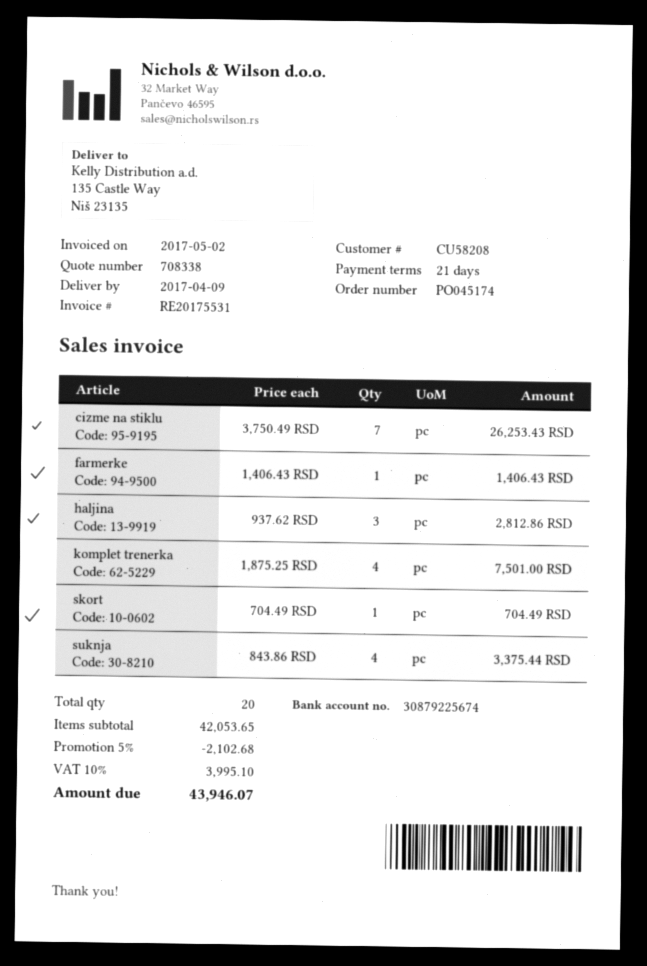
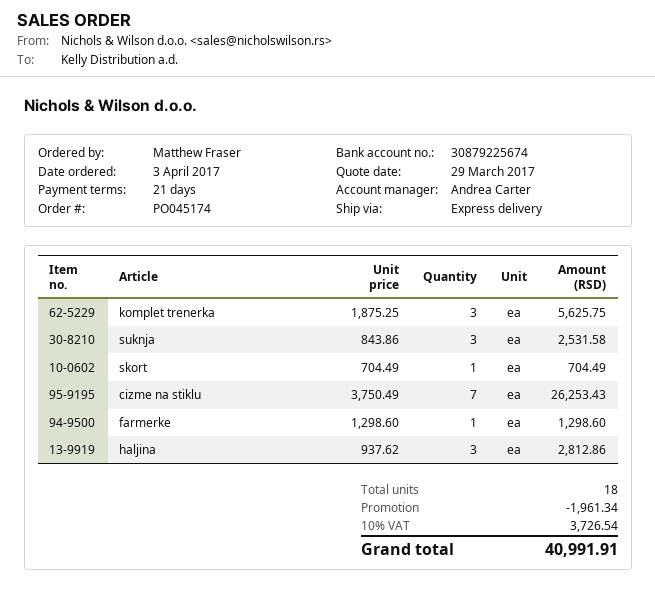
farmerke: 1 x 1406.43 = 1406.43 -> 1 x 1298.60 = 1298.60
komplet trenerka: 4 x 1875.25 = 7501.00 -> 3 x 1875.25 = 5625.75
suknja: 4 x 843.86 = 3375.44 -> 3 x 843.86 = 2531.58
total quantity: 20 -> 18
discount: 2102.68 -> 1961.34
tax: 10% = 3995.10 -> 10% = 3726.54
total: 43946.07 -> 40991.91

